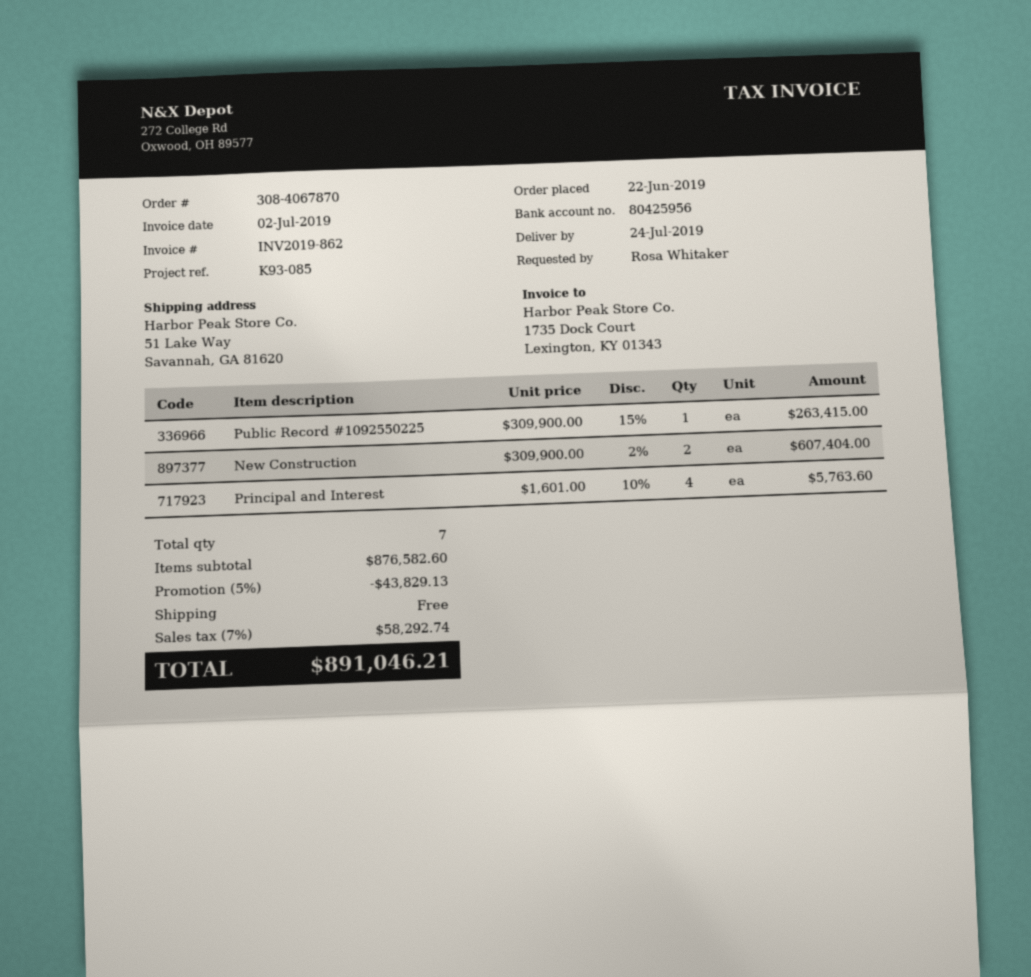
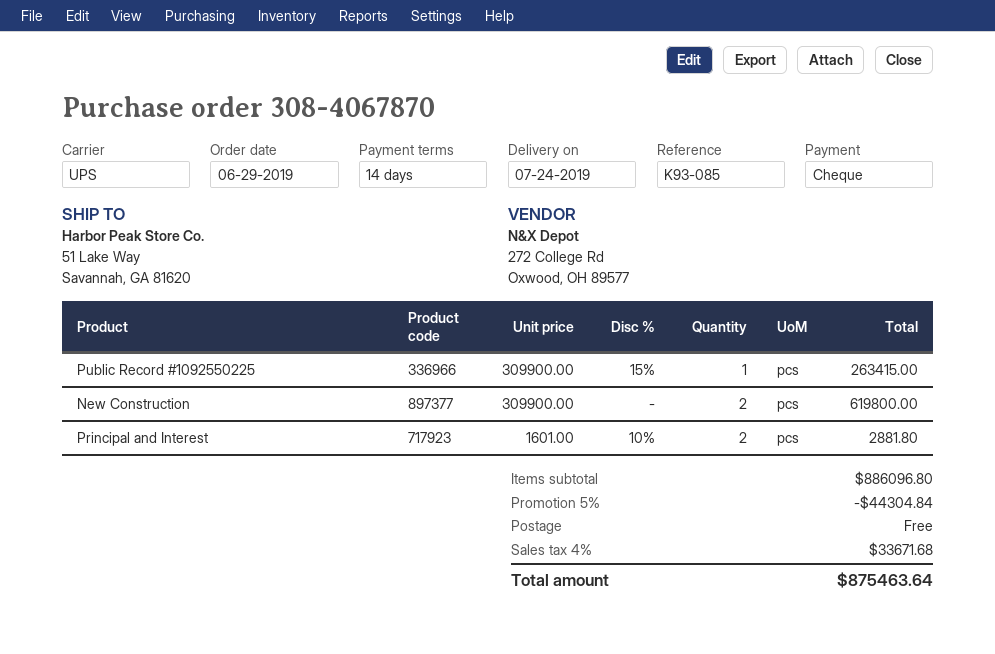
order date: 2019-06-22 -> 2019-06-29
New Construction: 2 x 309900.00 - 2% = 607404.00 -> 2 x 309900.00 = 619800.00
Principal and Interest: 4 x 1601.00 - 10% = 5763.60 -> 2 x 1601.00 - 10% = 2881.80
subtotal: 876582.60 -> 886096.80
discount: 5% = 43829.13 -> 5% = 44304.84
tax: 7% = 58292.74 -> 4% = 33671.68
total: 891046.21 -> 875463.64

